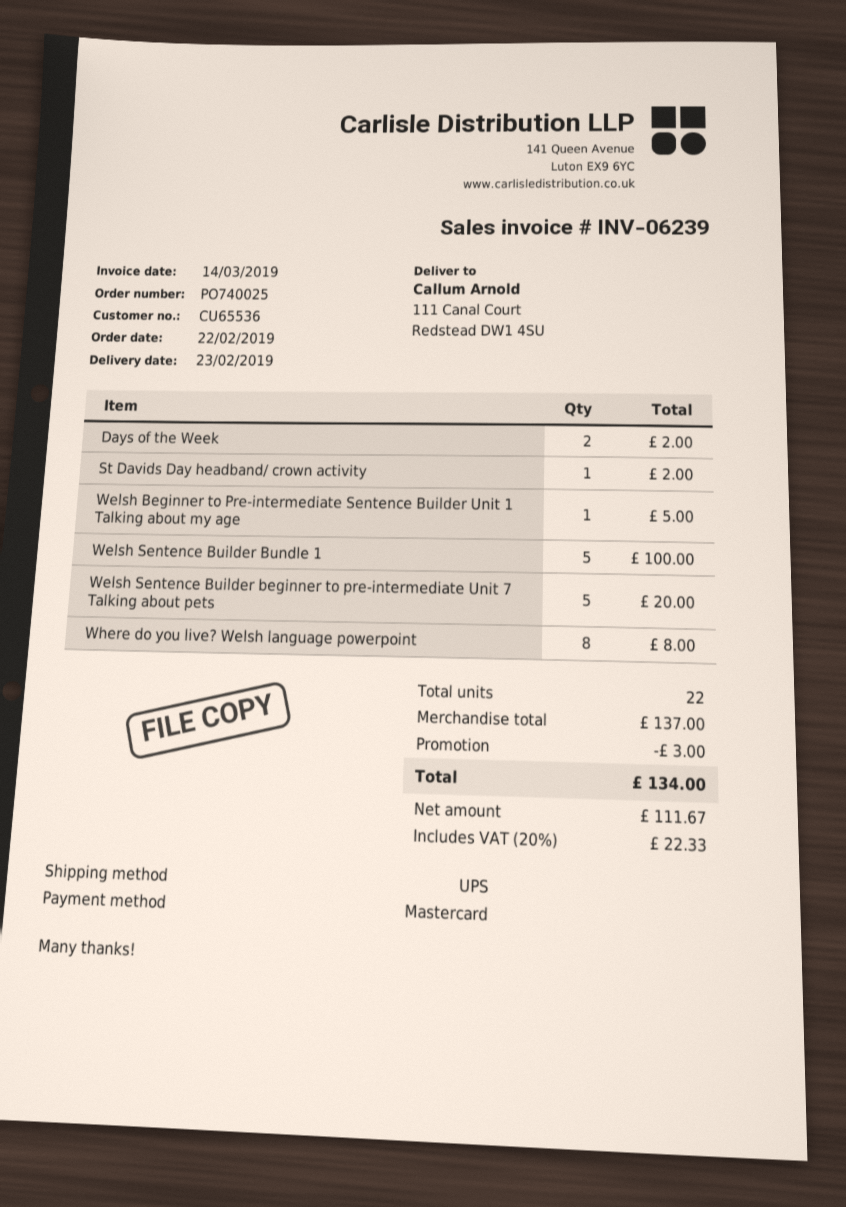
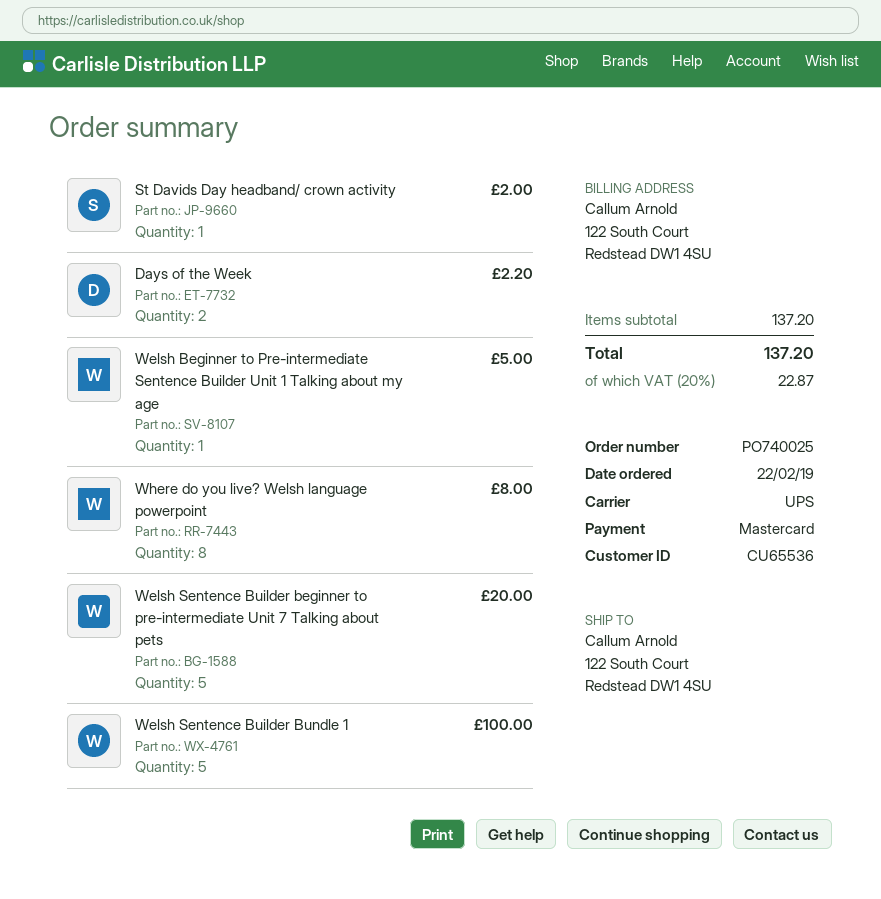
ship to: 111 Canal Court, Redstead DW1 4SU -> 122 South Court, Redstead DW1 4SU
Days of the Week: 2 for 2.00 -> 2 for 2.20
subtotal: 137.00 -> 137.20
discount: 3.00 -> none
tax: 20% = 22.33 -> 20% = 22.87
total: 134.00 -> 137.20

